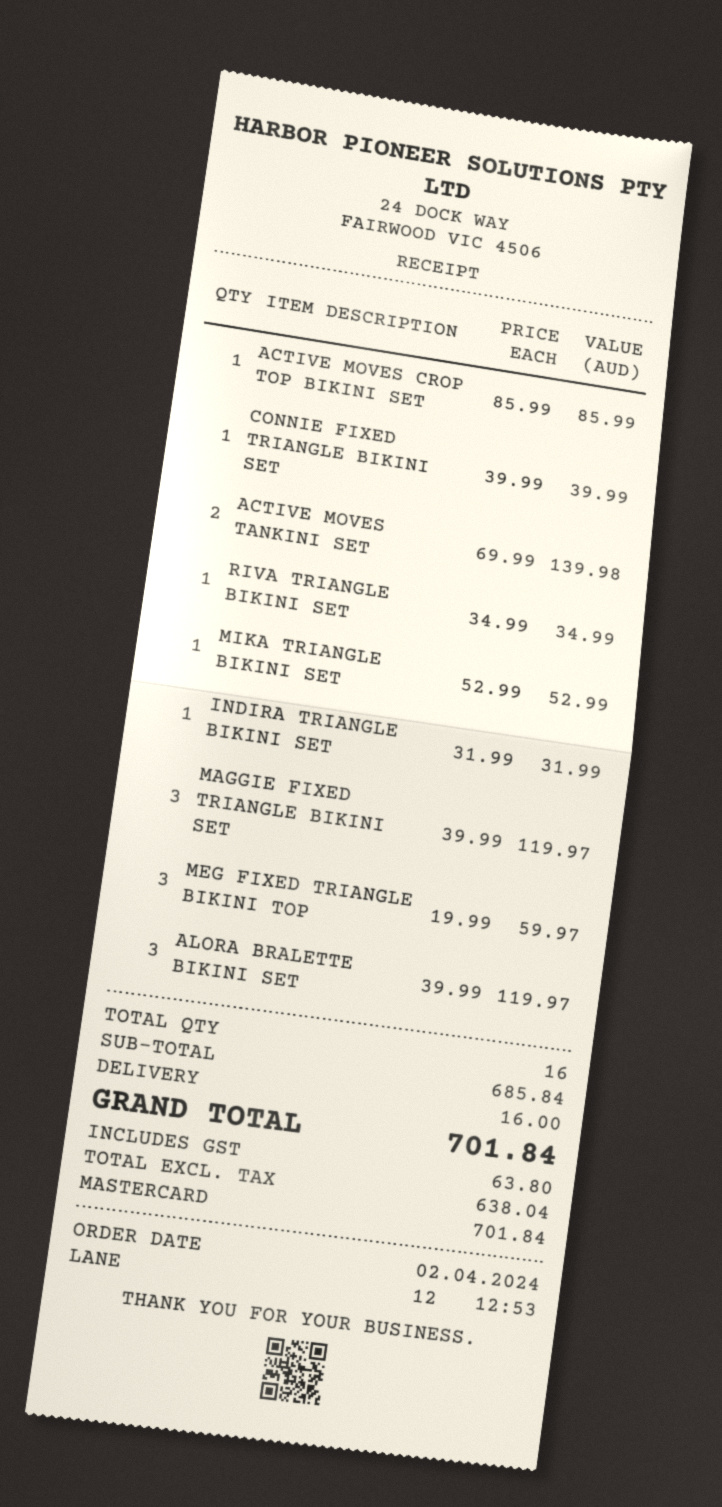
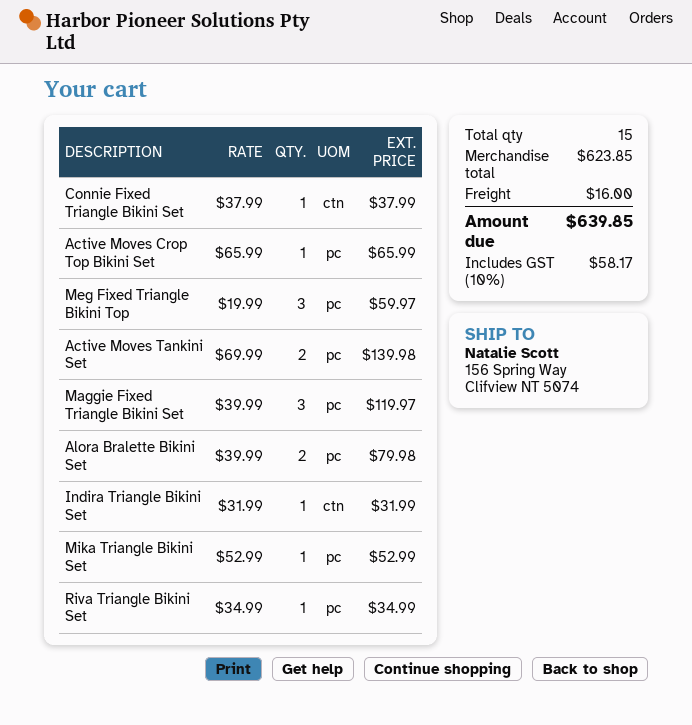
ACTIVE MOVES CROP TOP BIKINI SET: 1 x 85.99 = 85.99 -> 1 x 65.99 = 65.99
CONNIE FIXED TRIANGLE BIKINI SET: 1 x 39.99 = 39.99 -> 1 x 37.99 = 37.99
ALORA BRALETTE BIKINI SET: 3 x 39.99 = 119.97 -> 2 x 39.99 = 79.98
total quantity: 16 -> 15
subtotal: 685.84 -> 623.85
tax: 63.80 -> 58.17
total: 701.84 -> 639.85

